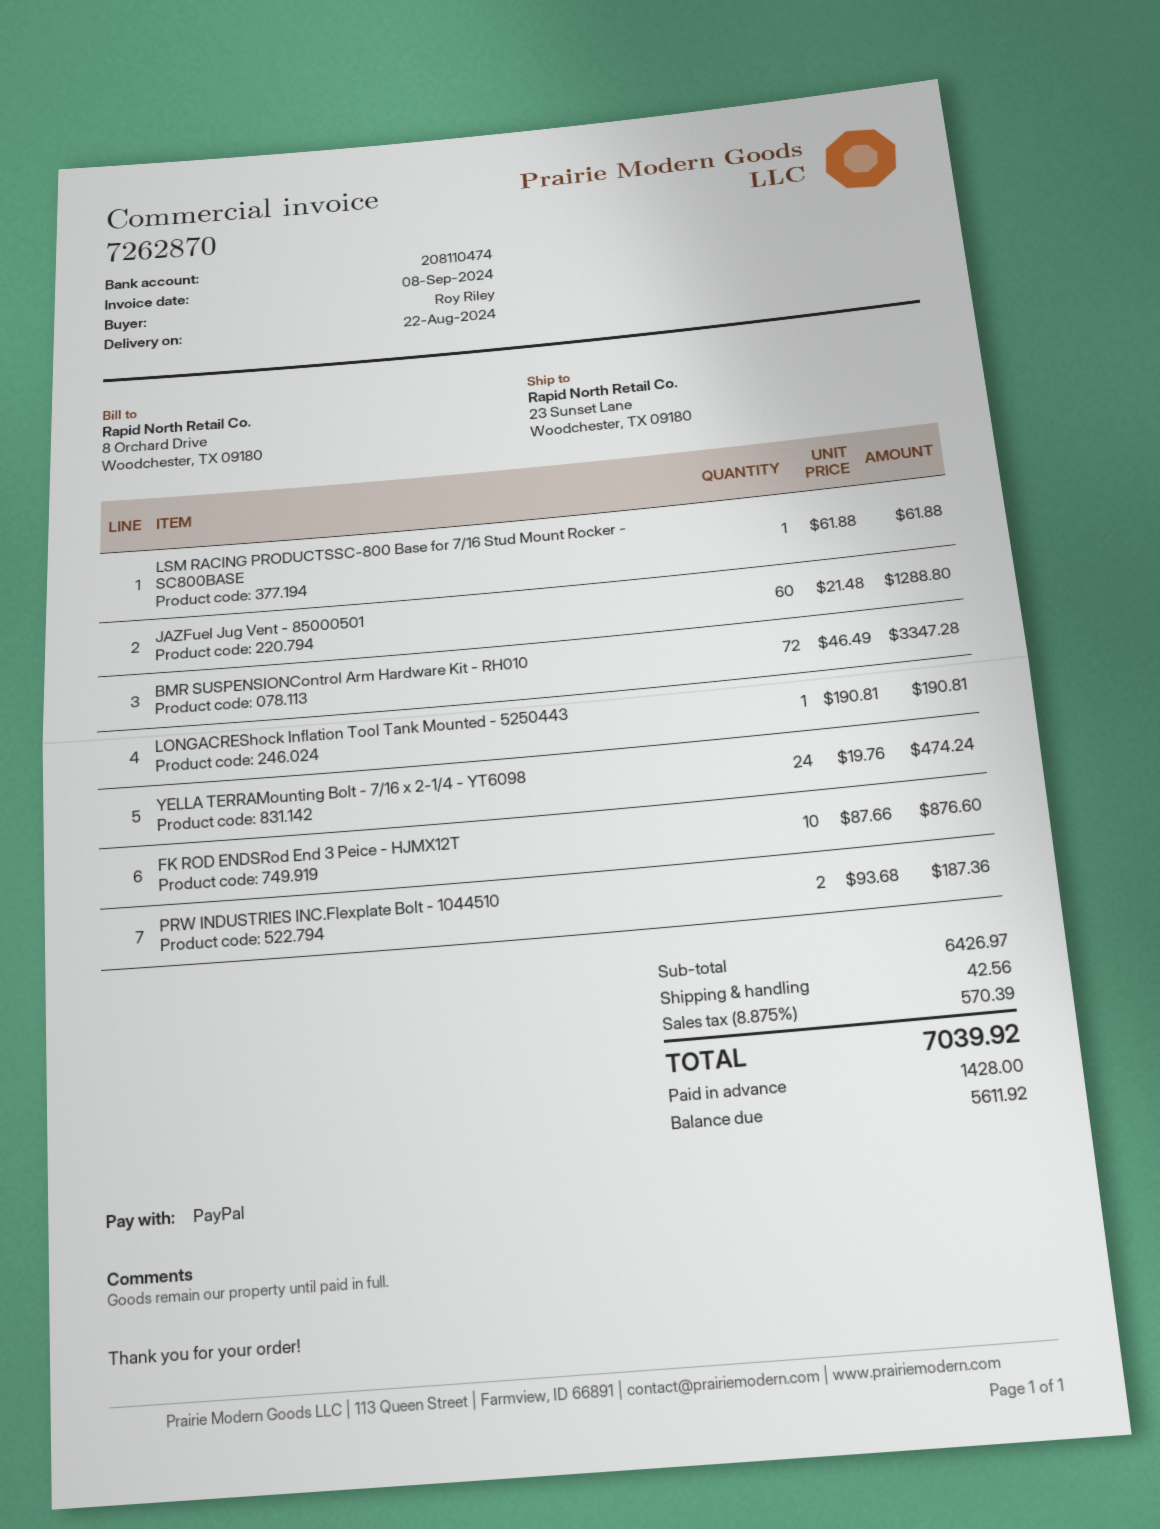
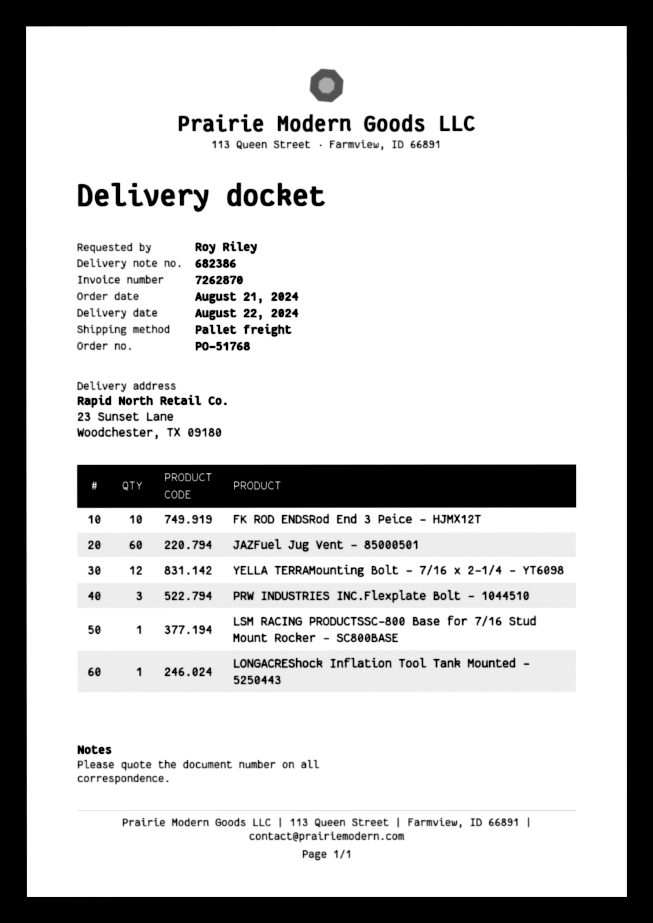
BMR SUSPENSIONControl Arm Hardware Kit - RH010: 72 -> none
YELLA TERRAMounting Bolt - 7/16 x 2-1/4 - YT6098: 24 -> 12
PRW INDUSTRIES INC.Flexplate Bolt - 1044510: 2 -> 3

